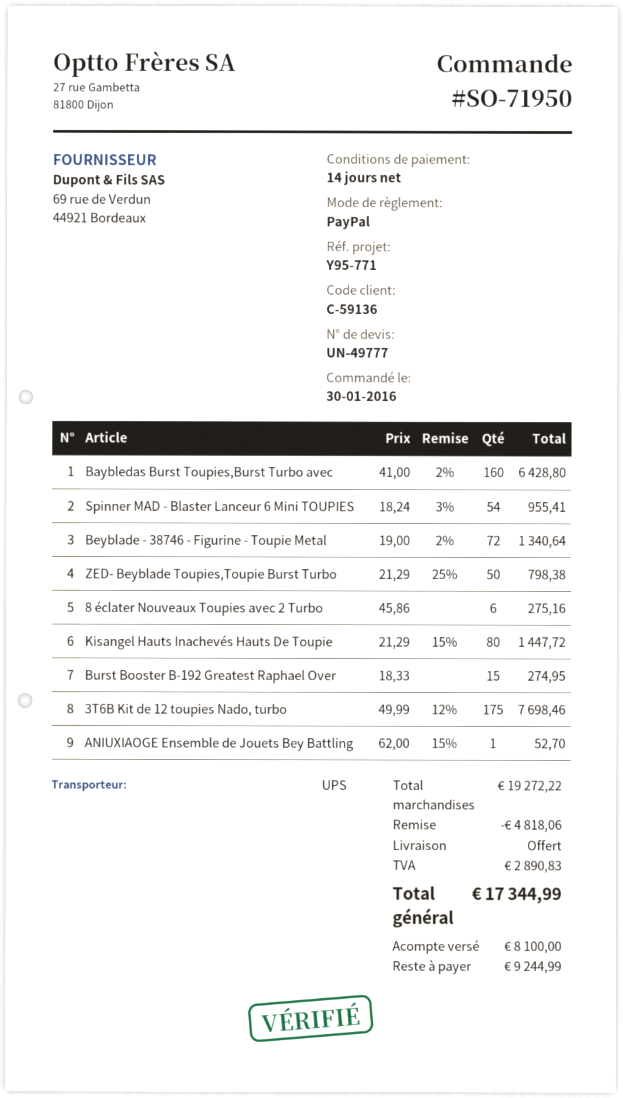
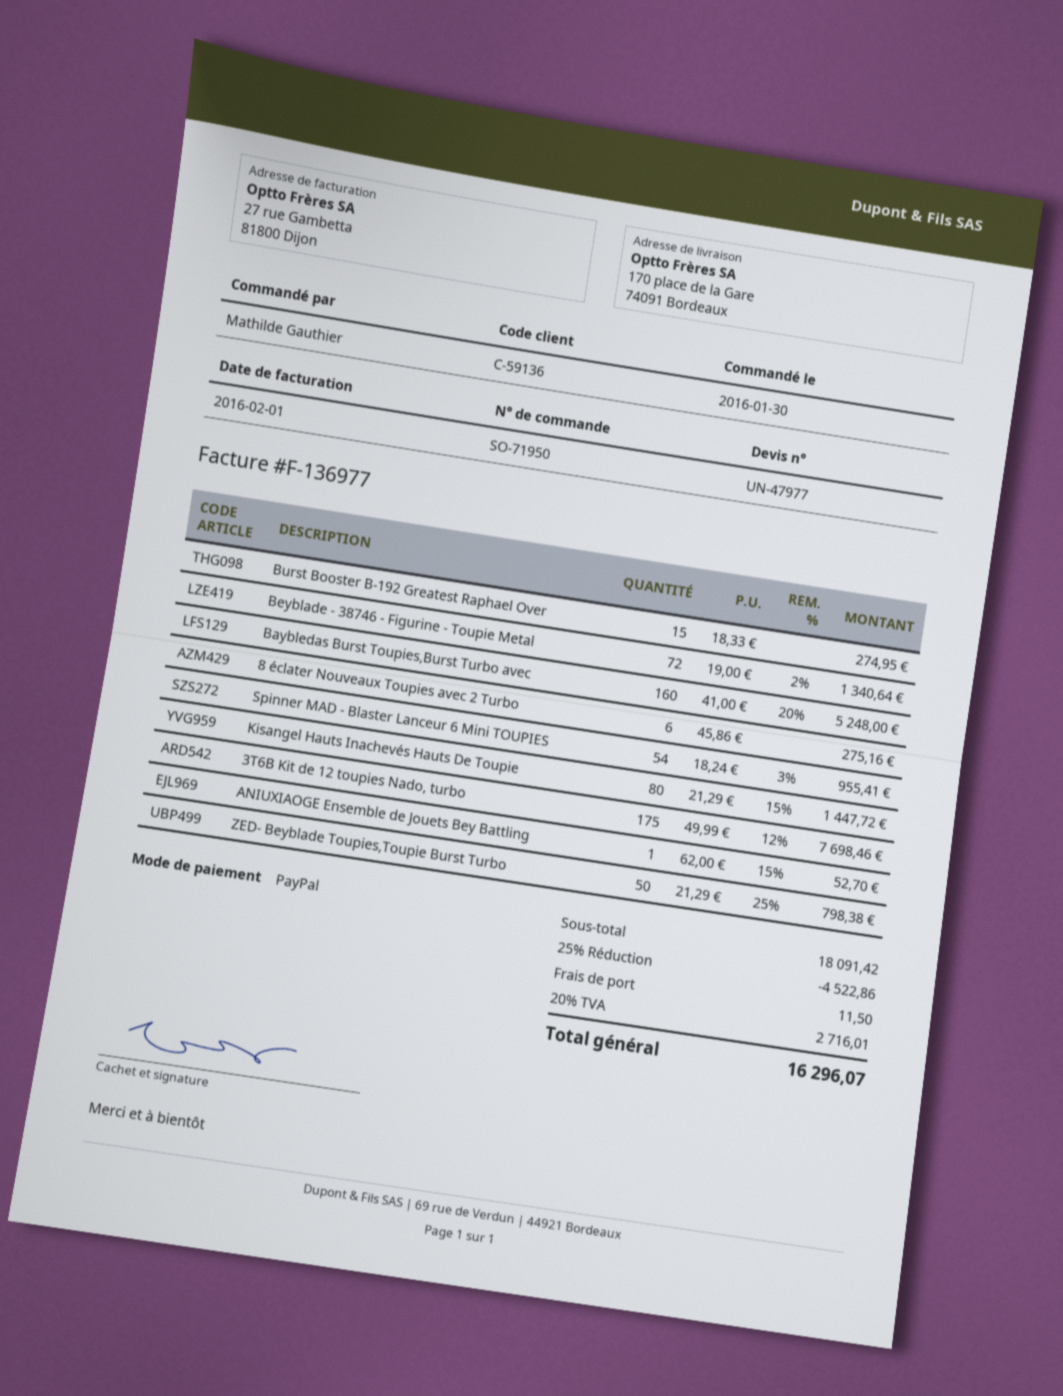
quote number: UN-49777 -> UN-47977
Baybledas Burst Toupies,Burst Turbo avec: 160 x 41.00 - 2% = 6428.80 -> 160 x 41.00 - 20% = 5248.00
subtotal: 19272.22 -> 18091.42
discount: 4818.06 -> 4522.86
shipping: 0.00 -> 11.50
tax: 2890.83 -> 2716.01
total: 17344.99 -> 16296.07

